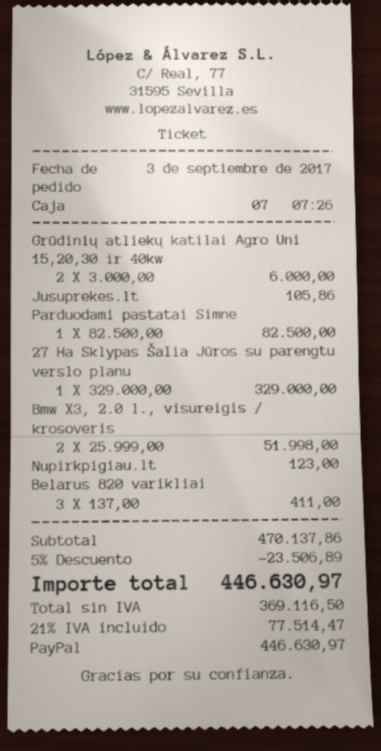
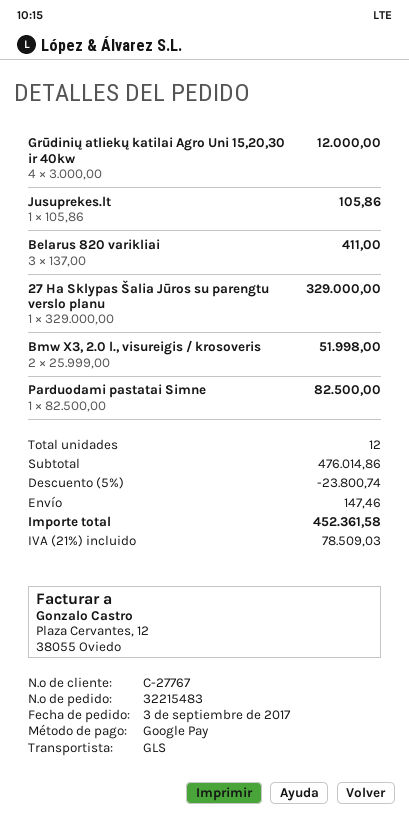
payment method: PayPal -> Google Pay
Grūdinių atliekų katilai Agro Uni 15,20,30 ir 40kw: 2 x 3000.00 = 6000.00 -> 4 x 3000.00 = 12000.00
Nupirkpigiau.lt: 1 x 123.00 = 123.00 -> none
subtotal: 470137.86 -> 476014.86
discount: 5% = 23506.89 -> 5% = 23800.74
shipping: none -> 147.46
tax: 21% = 77514.47 -> 21% = 78509.03
total: 446630.97 -> 452361.58

